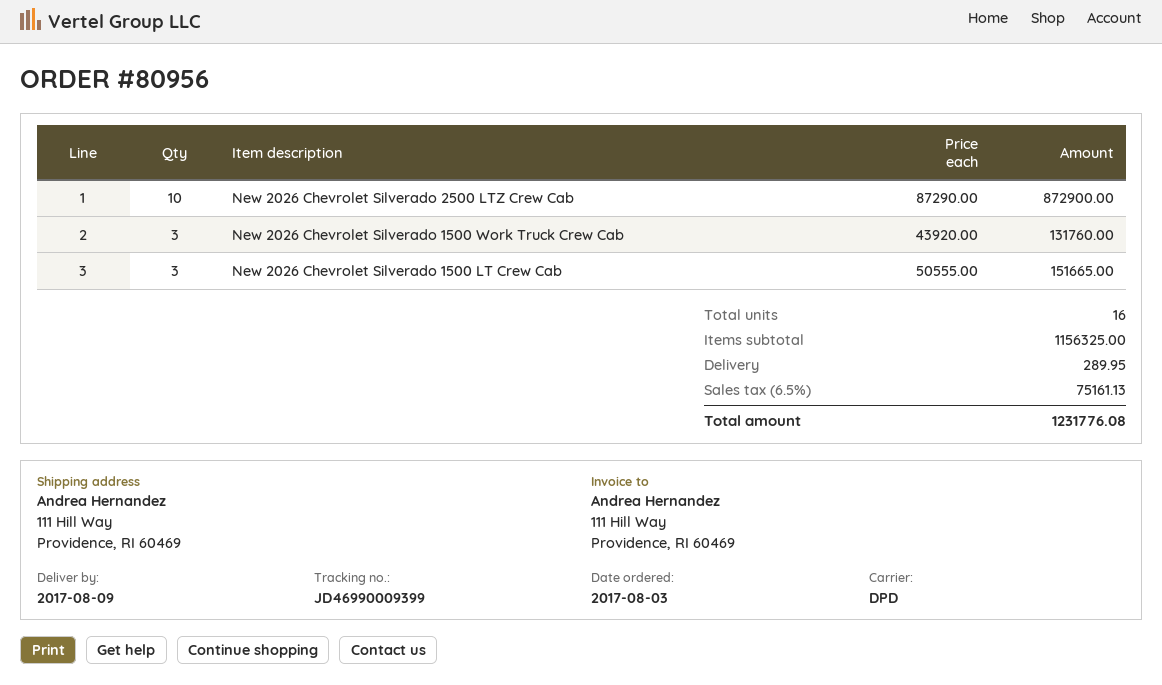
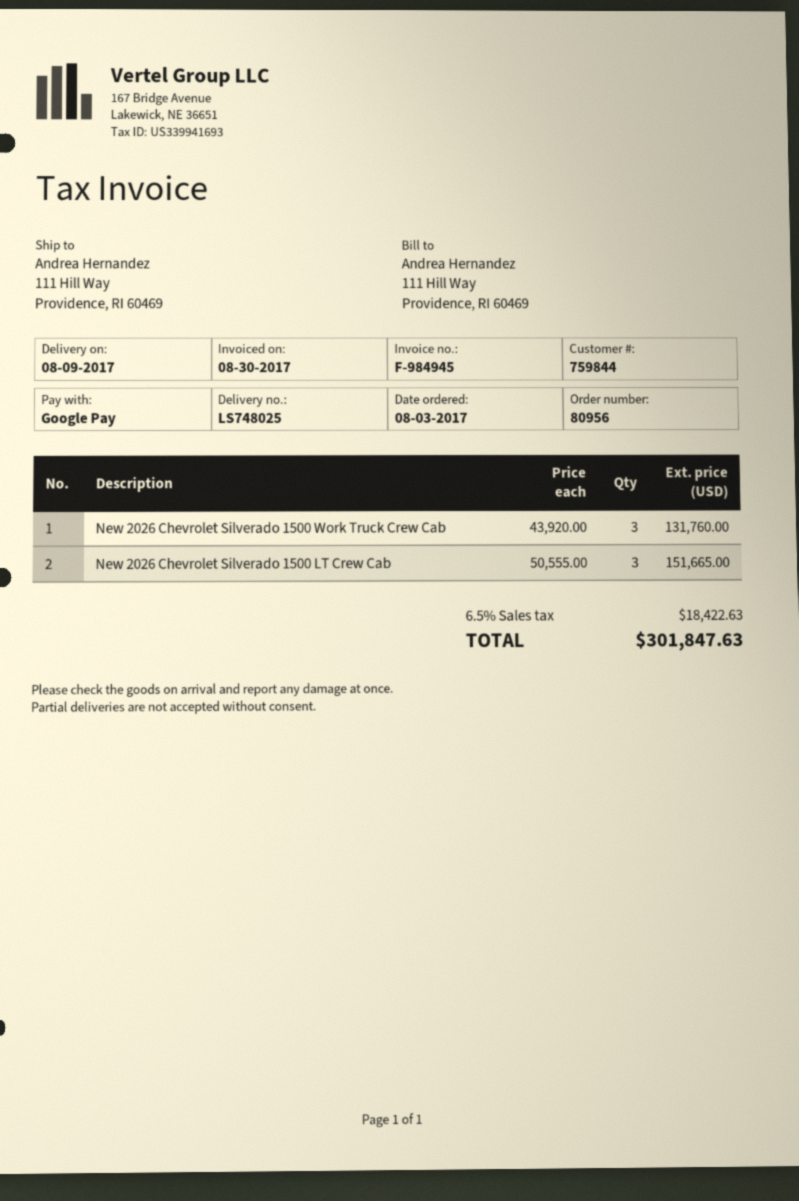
New 2026 Chevrolet Silverado 2500 LTZ Crew Cab: 10 x 87290.00 = 872900.00 -> none
shipping: 289.95 -> none
tax: 6.5% = 75161.13 -> 6.5% = 18422.63
total: 1231776.08 -> 301847.63

